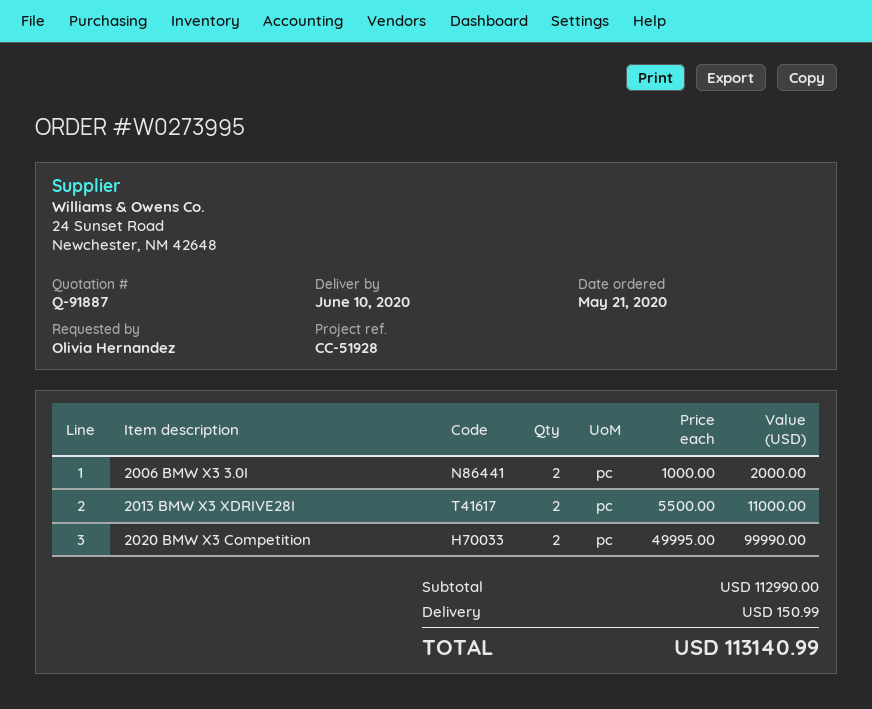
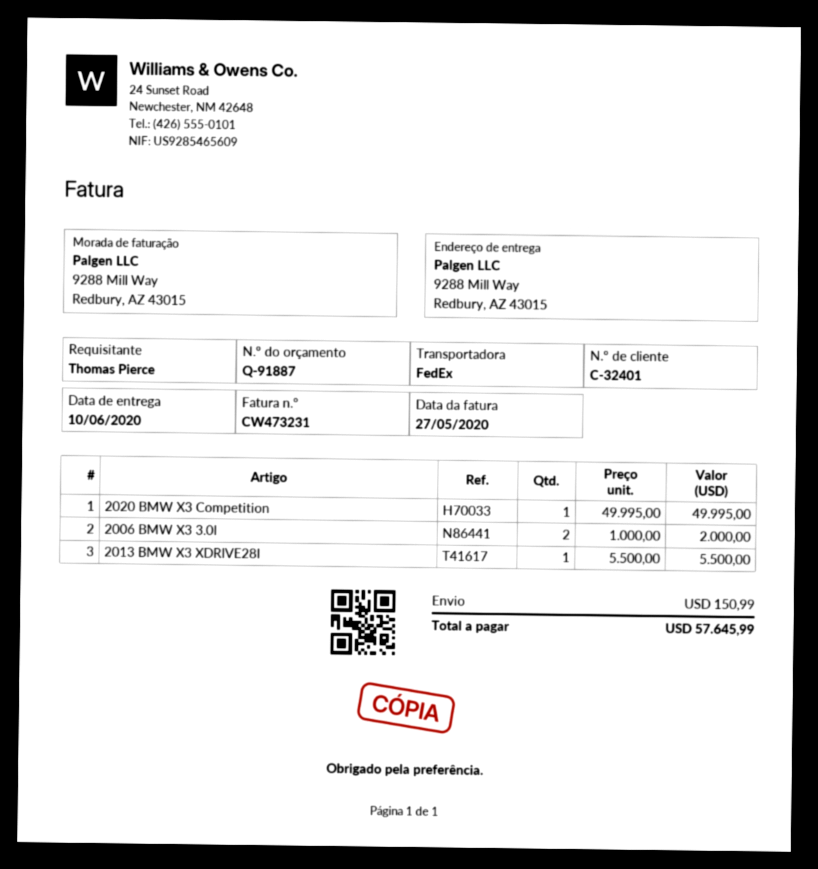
ordered by: Olivia Hernandez -> Thomas Pierce
2013 BMW X3 XDRIVE28I: 2 x 5500.00 = 11000.00 -> 1 x 5500.00 = 5500.00
2020 BMW X3 Competition: 2 x 49995.00 = 99990.00 -> 1 x 49995.00 = 49995.00
total: 113140.99 -> 57645.99

